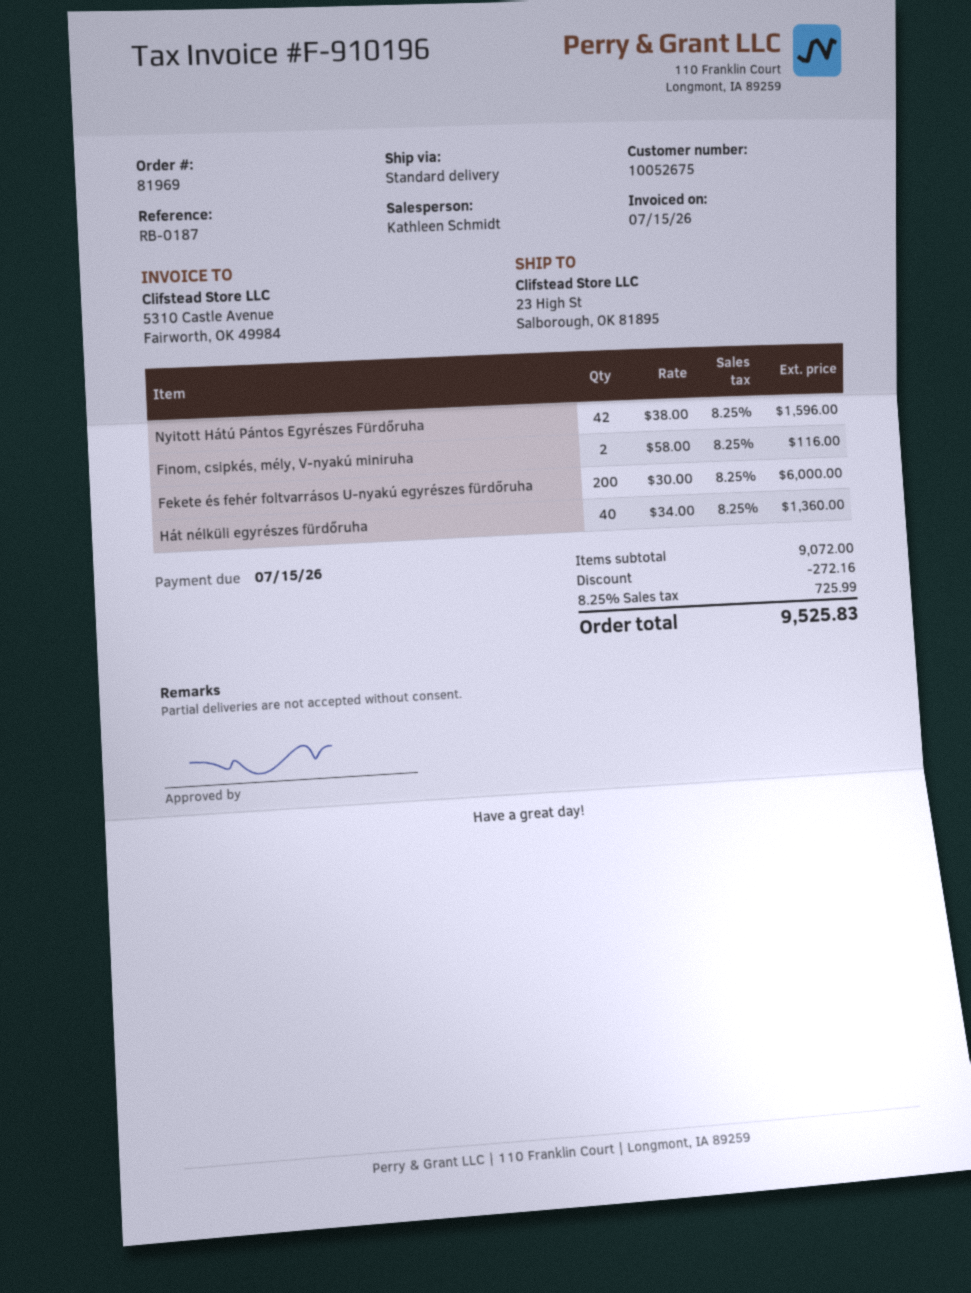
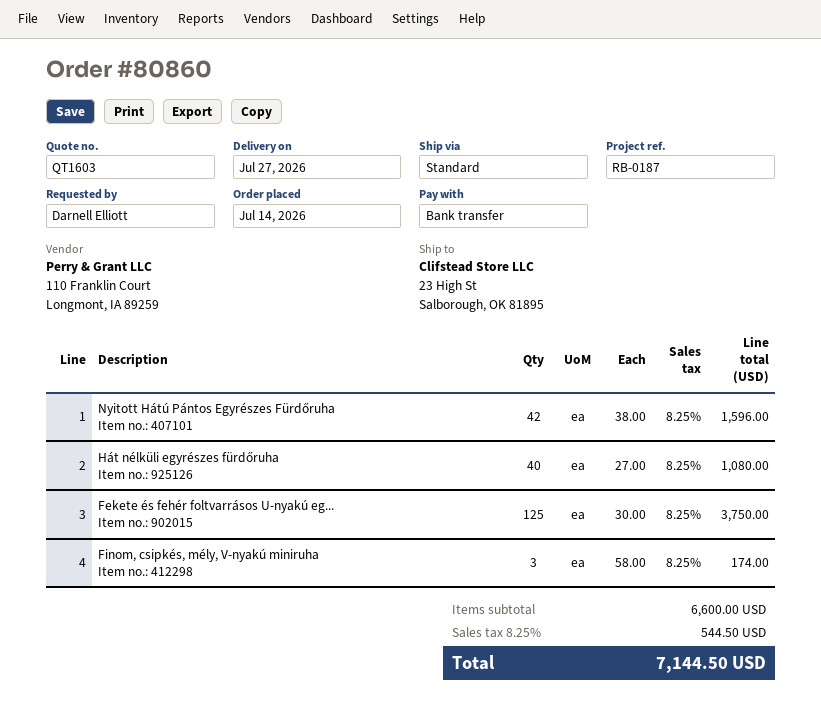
order number: 81969 -> 80860
Finom, csipkés, mély, V-nyakú miniruha: 2 x 58.00 = 116.00 -> 3 x 58.00 = 174.00
Fekete és fehér foltvarrásos U-nyakú egyrészes fürdőruha: 200 x 30.00 = 6000.00 -> 125 x 30.00 = 3750.00
Hát nélküli egyrészes fürdőruha: 40 x 34.00 = 1360.00 -> 40 x 27.00 = 1080.00
subtotal: 9072.00 -> 6600.00
discount: 272.16 -> none
tax: 8.25% = 725.99 -> 8.25% = 544.50
total: 9525.83 -> 7144.50

